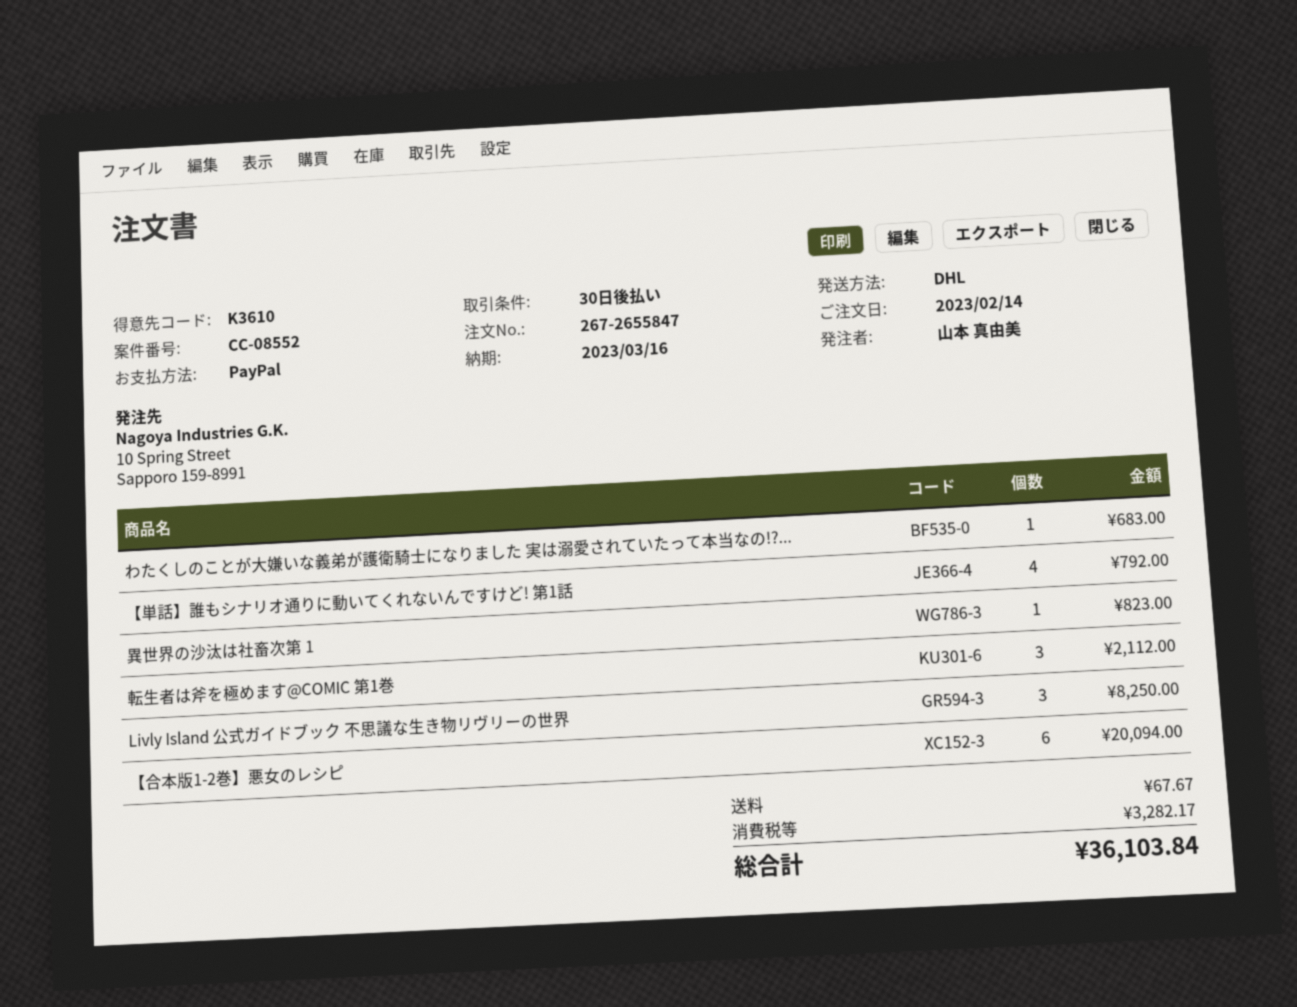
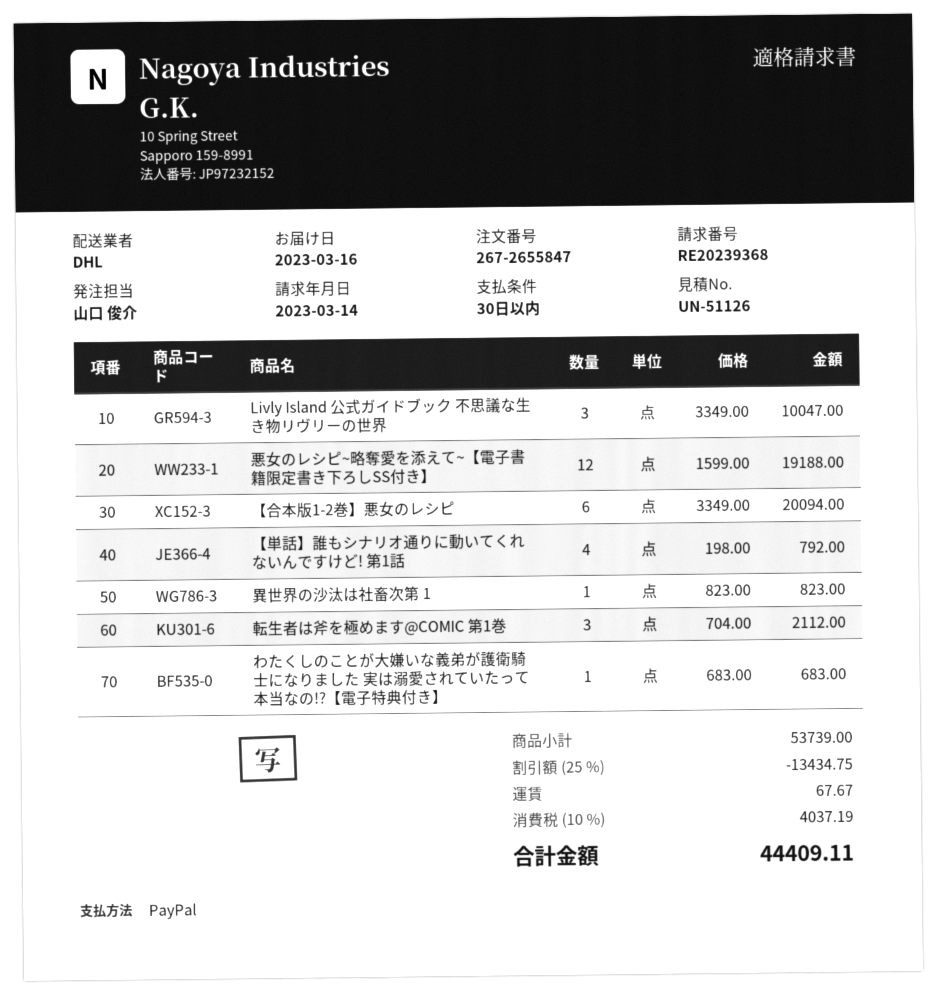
ordered by: 山本 真由美 -> 山口 俊介
Livly Island 公式ガイドブック 不思議な生き物リヴリーの世界: 3 for 8250.00 -> 3 for 10047.00
悪女のレシピ~略奪愛を添えて~【電子書籍限定書き下ろしSS付き】: none -> 12 for 19188.00
discount: none -> 25% = 13434.75
tax: 3282.17 -> 4037.19
total: 36103.84 -> 44409.11

